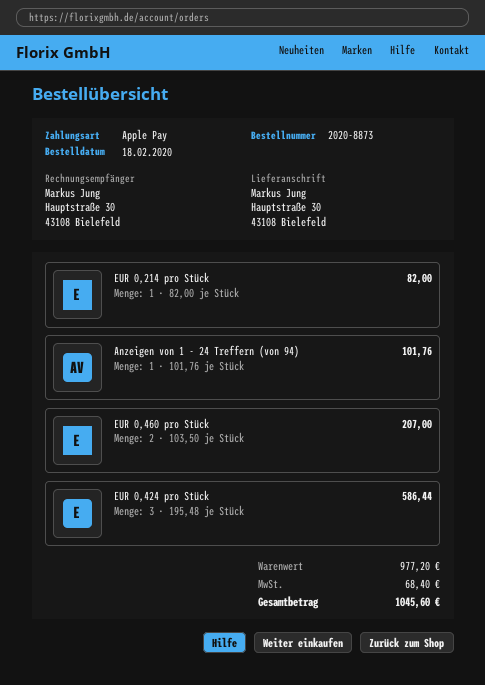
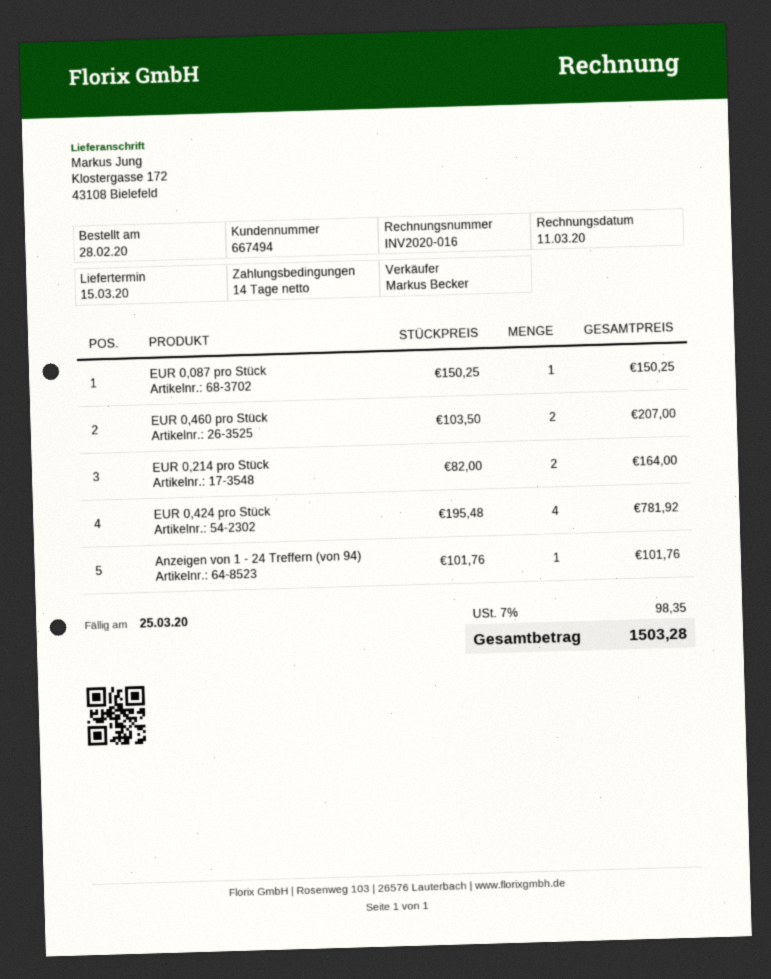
order date: 2020-02-18 -> 2020-02-28
ship to: Hauptstraße 30, 43108 Bielefeld -> Klostergasse 172, 43108 Bielefeld
EUR 0,214 pro Stück: 1 x 82.00 = 82.00 -> 2 x 82.00 = 164.00
EUR 0,424 pro Stück: 3 x 195.48 = 586.44 -> 4 x 195.48 = 781.92
EUR 0,087 pro Stück: none -> 1 x 150.25 = 150.25
tax: 68.40 -> 98.35
total: 1045.60 -> 1503.28

